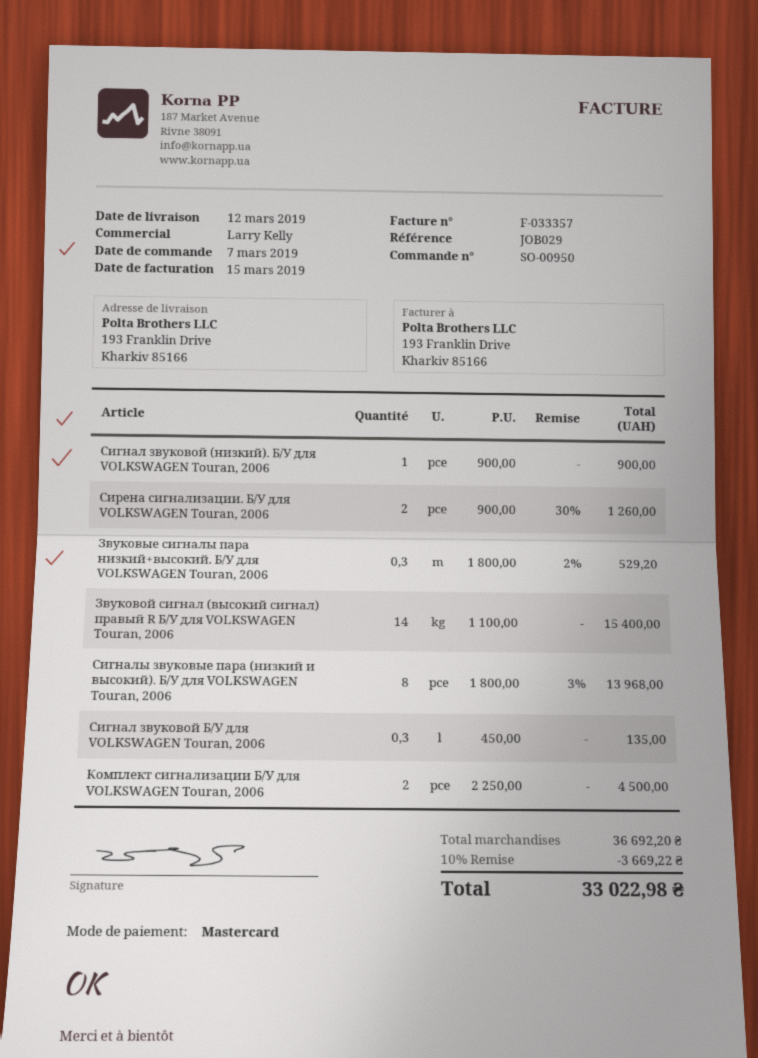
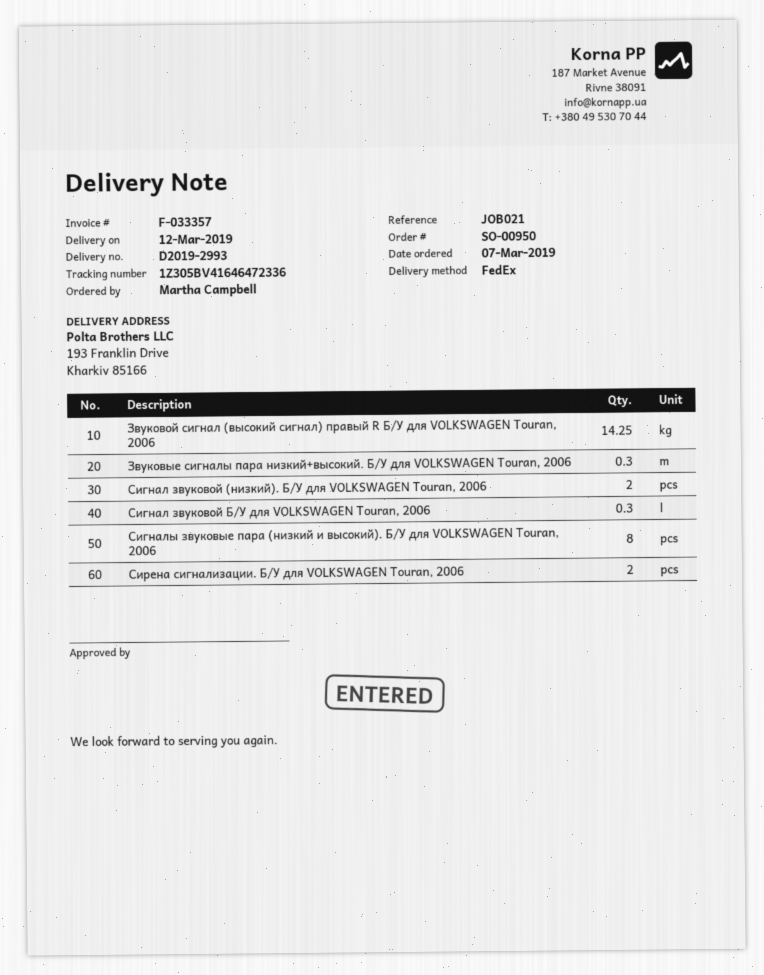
reference: JOB029 -> JOB021
Сигнал звуковой (низкий). Б/У для VOLKSWAGEN Touran, 2006: 1 -> 2
Звуковой сигнал (высокий сигнал) правый R Б/У для VOLKSWAGEN Touran, 2006: 14 -> 14.25
Комплект сигнализации Б/У для VOLKSWAGEN Touran, 2006: 2 -> none

